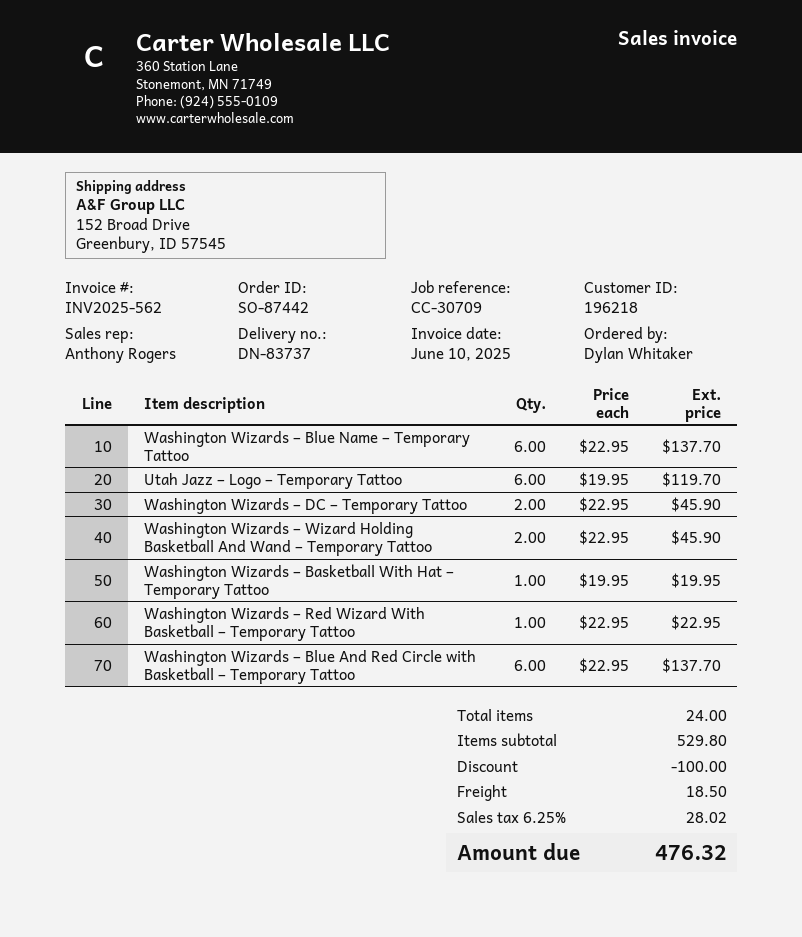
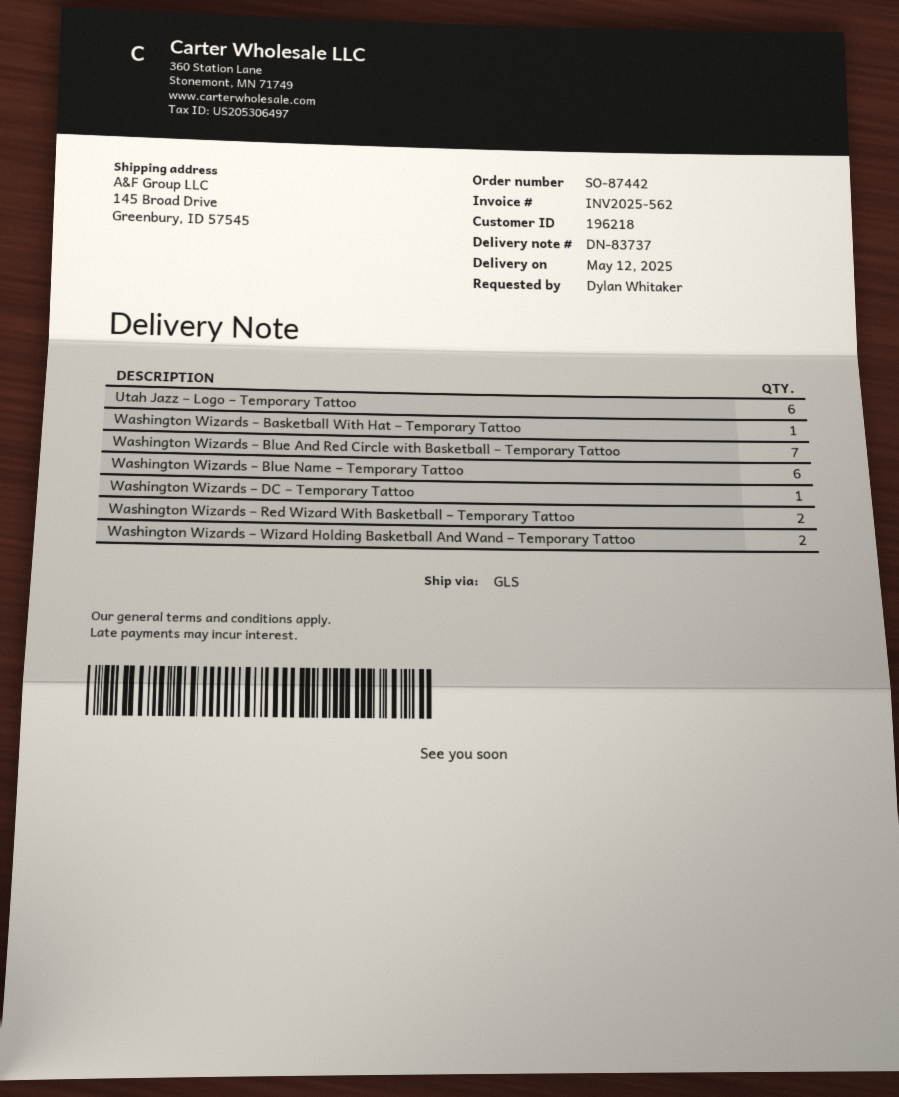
ship to: 152 Broad Drive, Greenbury, ID 57545 -> 145 Broad Drive, Greenbury, ID 57545
Washington Wizards – DC – Temporary Tattoo: 2 -> 1
Washington Wizards – Red Wizard With Basketball – Temporary Tattoo: 1 -> 2
Washington Wizards – Blue And Red Circle with Basketball – Temporary Tattoo: 6 -> 7

